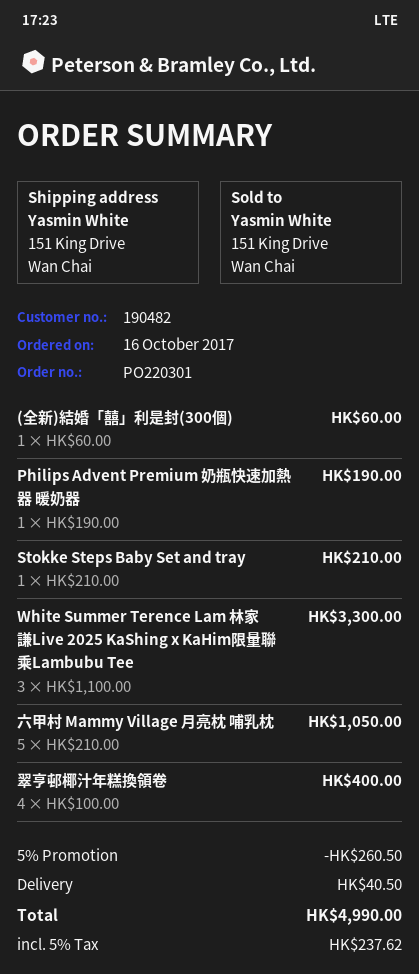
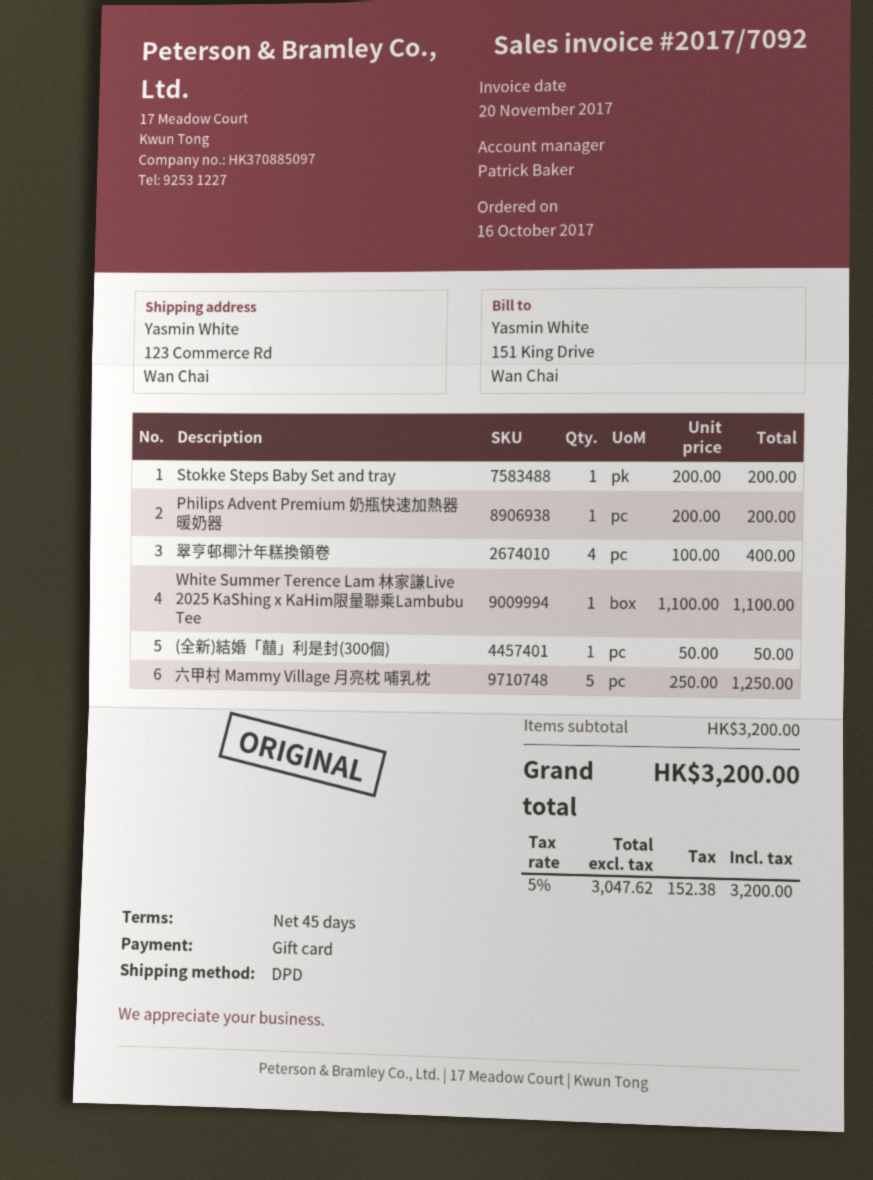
ship to: 151 King Drive, Wan Chai -> 123 Commerce Rd, Wan Chai
(全新)結婚「囍」利是封(300個): 1 x 60.00 = 60.00 -> 1 x 50.00 = 50.00
Philips Advent Premium 奶瓶快速加熱器 暖奶器: 1 x 190.00 = 190.00 -> 1 x 200.00 = 200.00
Stokke Steps Baby Set and tray: 1 x 210.00 = 210.00 -> 1 x 200.00 = 200.00
White Summer Terence Lam 林家謙Live 2025 KaShing x KaHim限量聯乘Lambubu Tee: 3 x 1100.00 = 3300.00 -> 1 x 1100.00 = 1100.00
六甲村 Mammy Village 月亮枕 哺乳枕: 5 x 210.00 = 1050.00 -> 5 x 250.00 = 1250.00
discount: 5% = 260.50 -> none
shipping: 40.50 -> none
tax: 5% = 237.62 -> 5% = 152.38
total: 4990.00 -> 3200.00

